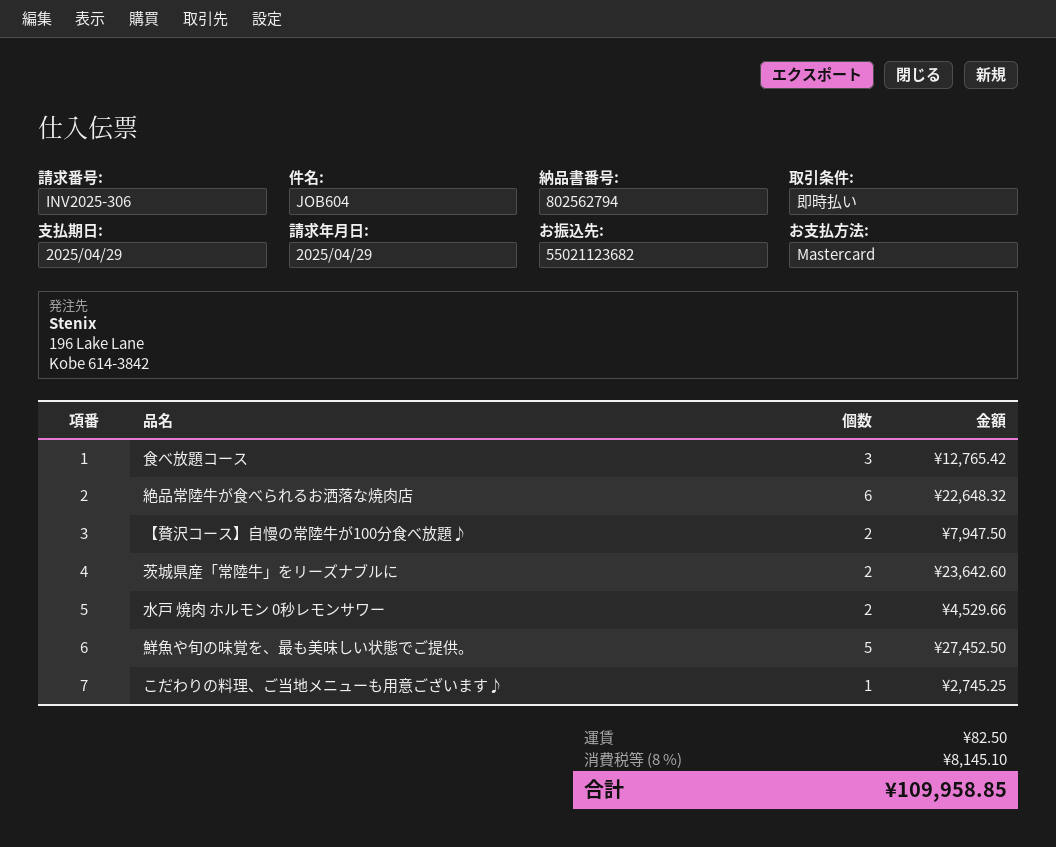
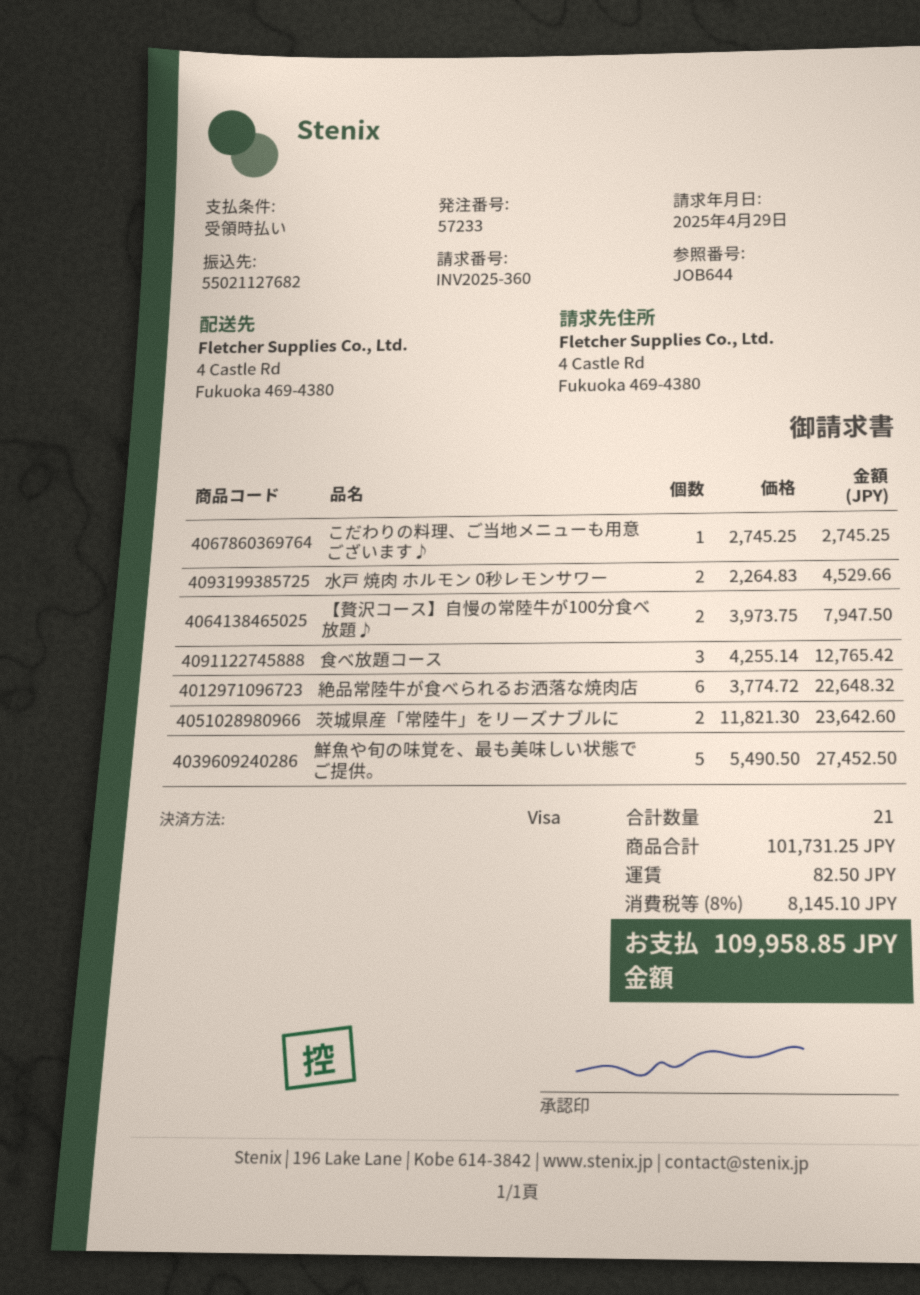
invoice number: INV2025-306 -> INV2025-360
reference: JOB604 -> JOB644
payment method: Mastercard -> Visa
bank account: 55021123682 -> 55021127682

